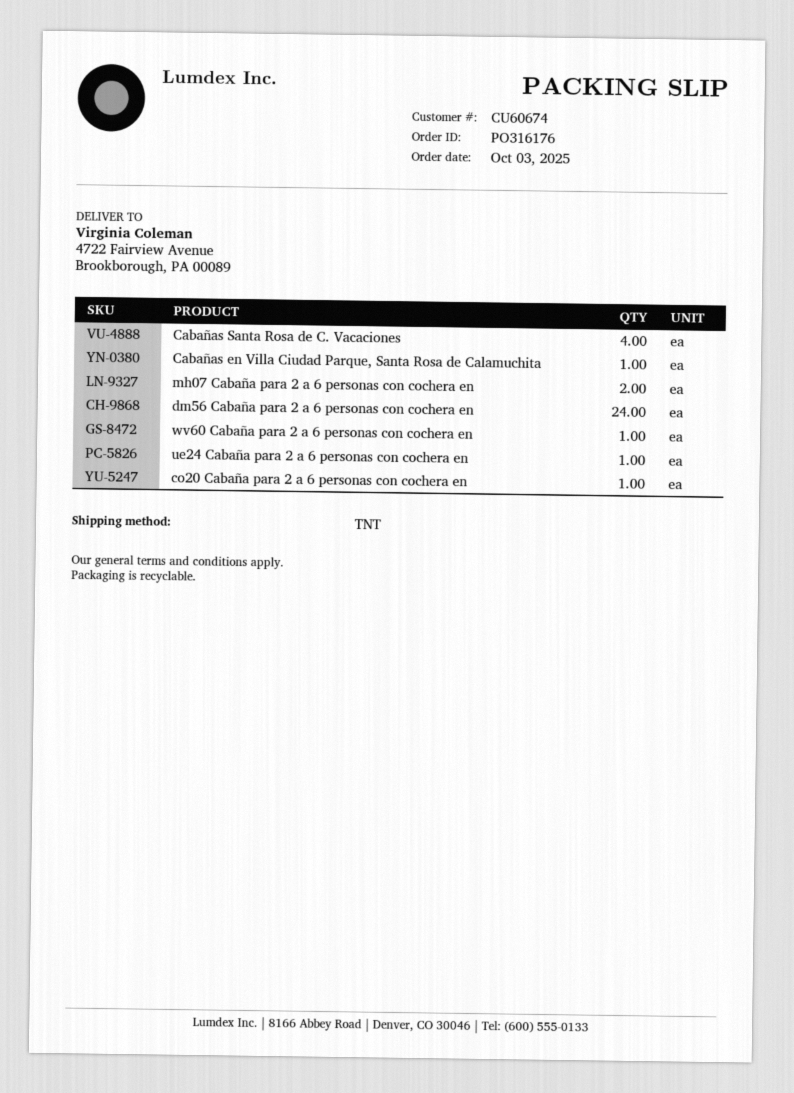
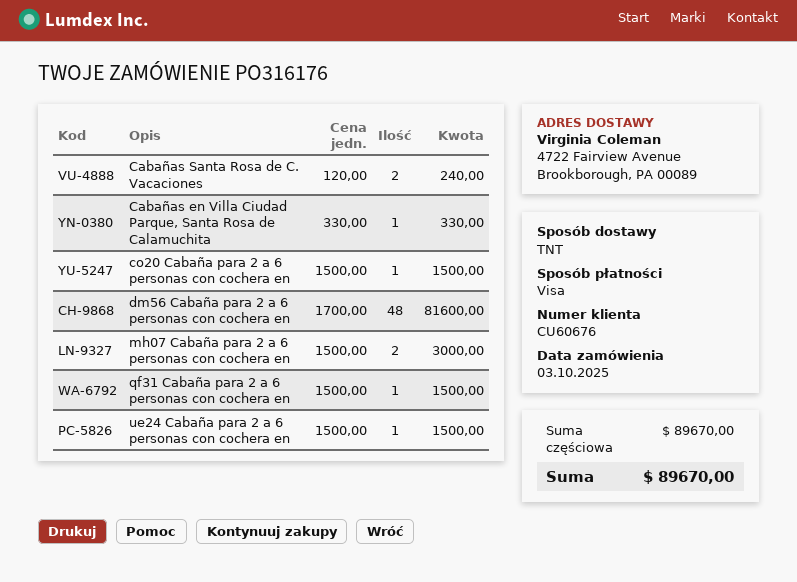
customer number: CU60674 -> CU60676
Cabañas Santa Rosa de C. Vacaciones: 4 -> 2
dm56 Cabaña para 2 a 6 personas con cochera en: 24 -> 48
wv60 Cabaña para 2 a 6 personas con cochera en: 1 -> none
qf31 Cabaña para 2 a 6 personas con cochera en: none -> 1

